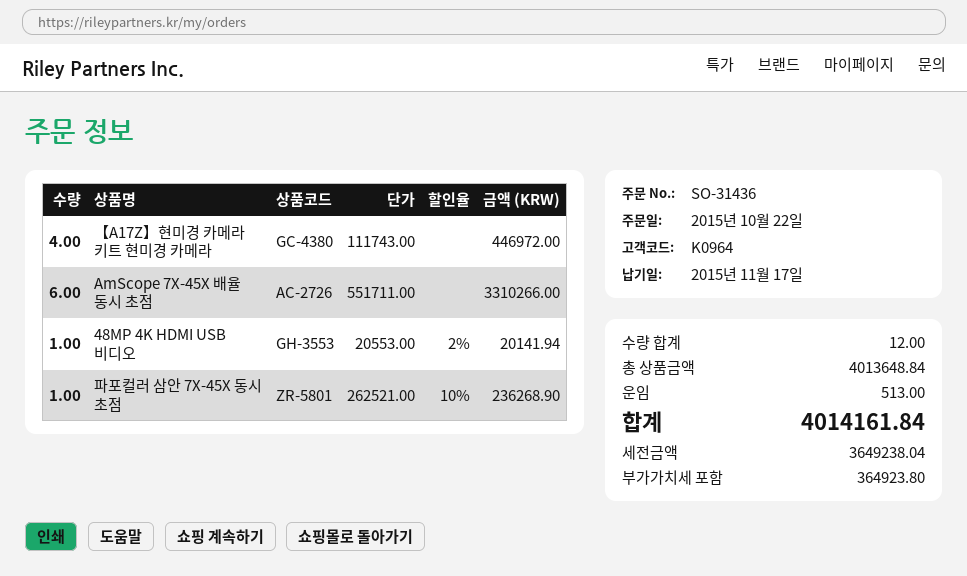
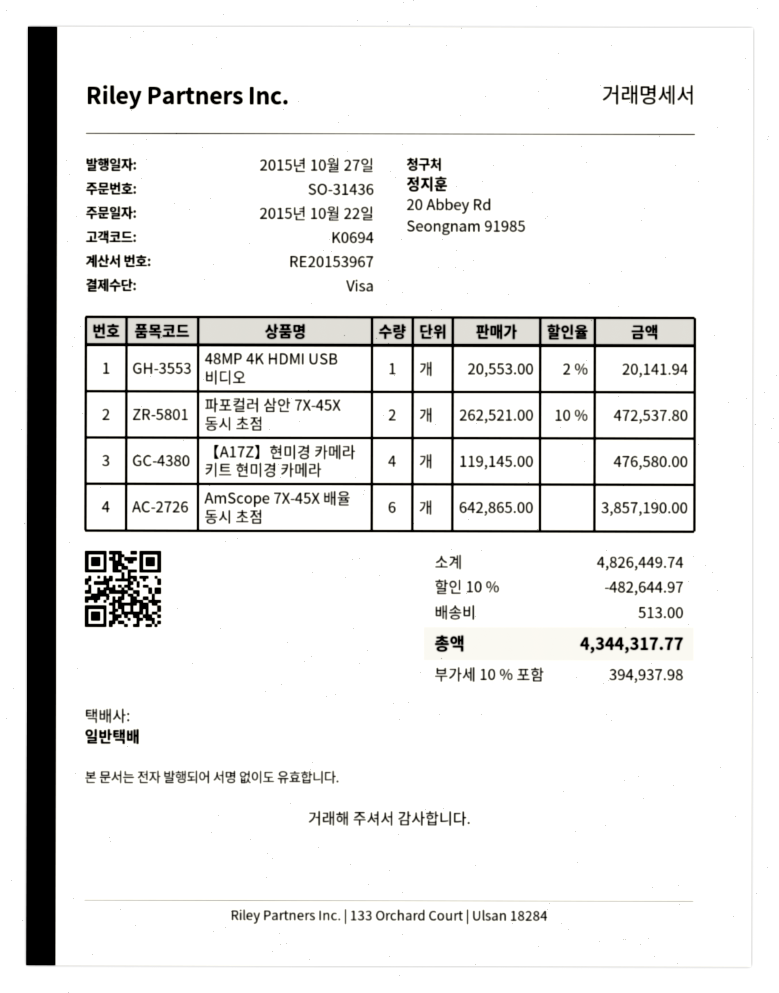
customer number: K0964 -> K0694
【A17Z】현미경 카메라 키트 현미경 카메라: 4 x 111743.00 = 446972.00 -> 4 x 119145.00 = 476580.00
AmScope 7X-45X 배율 동시 초점: 6 x 551711.00 = 3310266.00 -> 6 x 642865.00 = 3857190.00
파포컬러 삼안 7X-45X 동시 초점: 1 x 262521.00 - 10% = 236268.90 -> 2 x 262521.00 - 10% = 472537.80
subtotal: 4013648.84 -> 4826449.74
discount: none -> 10% = 482644.97
tax: 364923.80 -> 394937.98
total: 4014161.84 -> 4344317.77

